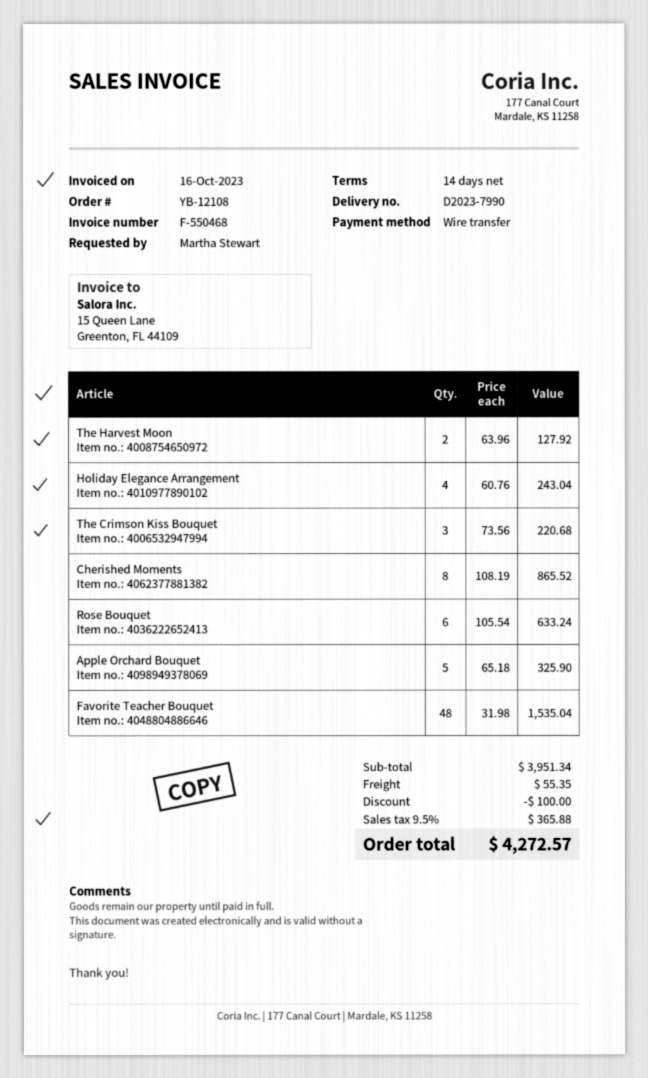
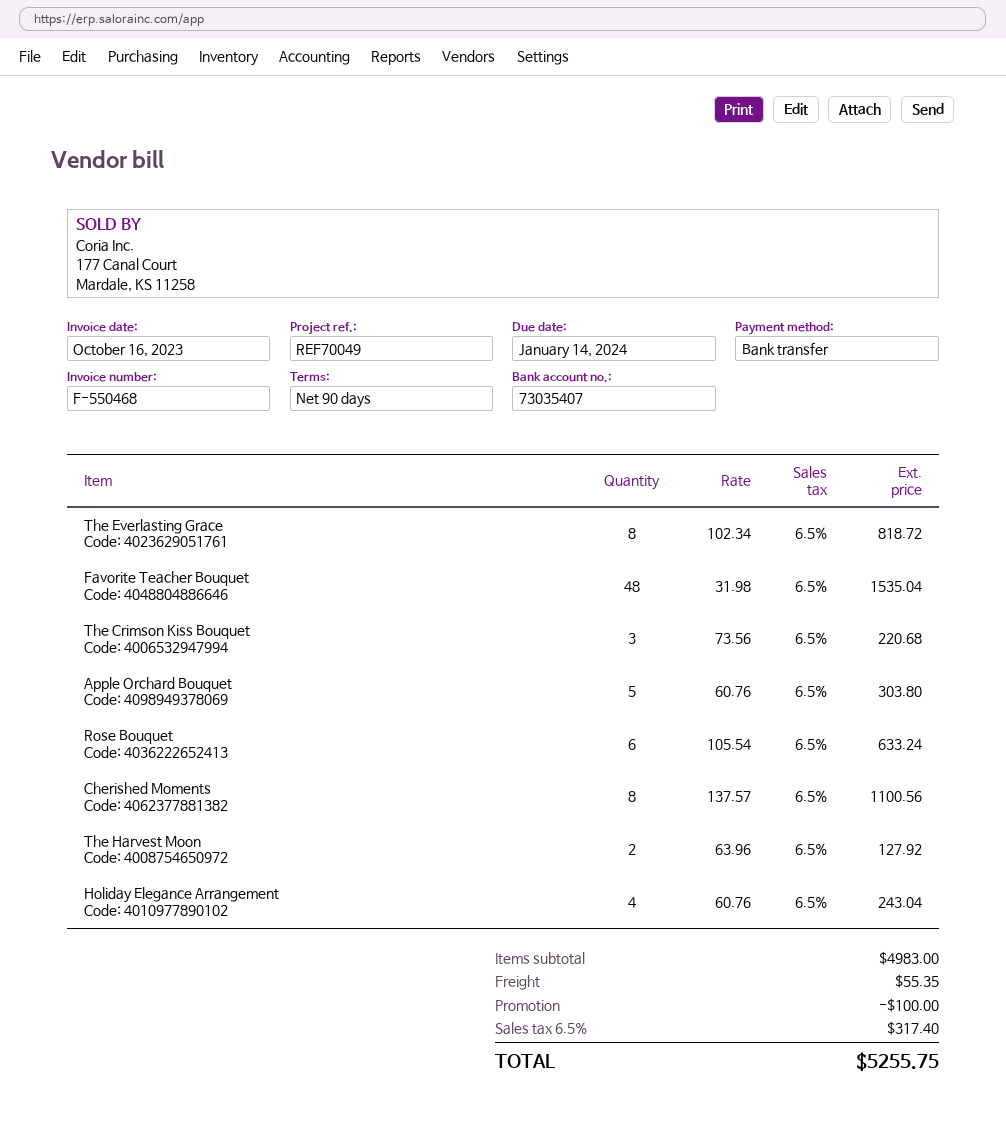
payment terms: 14 days -> 90 days
Cherished Moments: 8 x 108.19 = 865.52 -> 8 x 137.57 = 1100.56
Apple Orchard Bouquet: 5 x 65.18 = 325.90 -> 5 x 60.76 = 303.80
The Everlasting Grace: none -> 8 x 102.34 = 818.72
subtotal: 3951.34 -> 4983.00
tax: 9.5% = 365.88 -> 6.5% = 317.40
total: 4272.57 -> 5255.75

